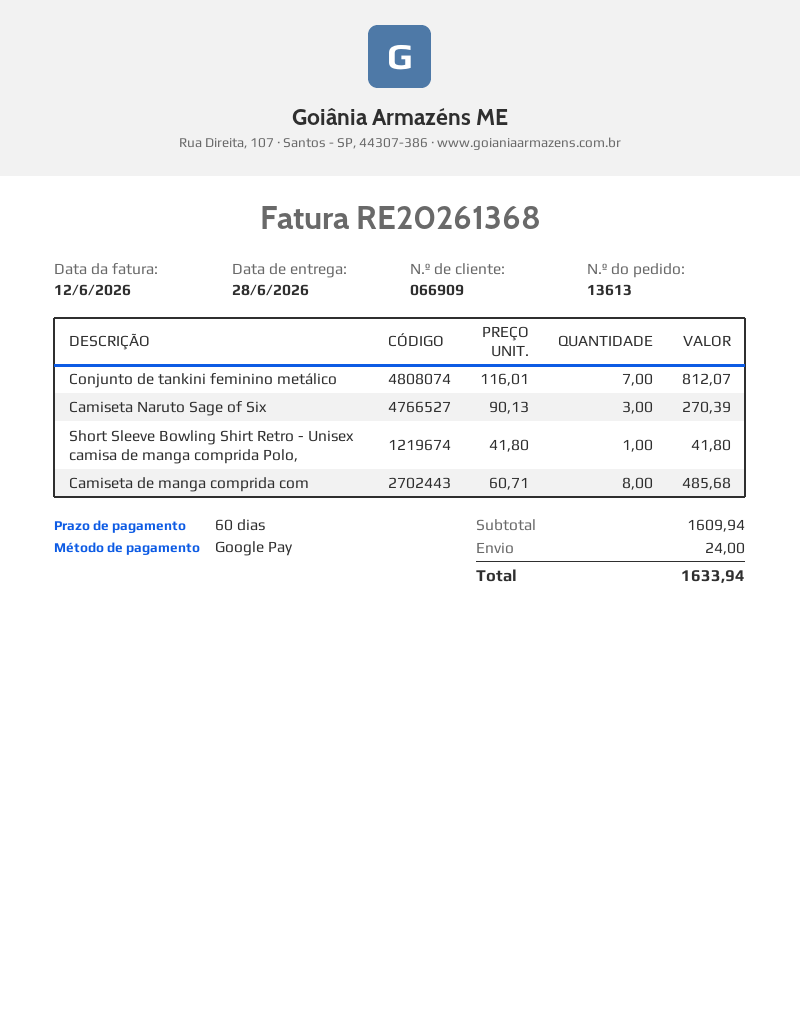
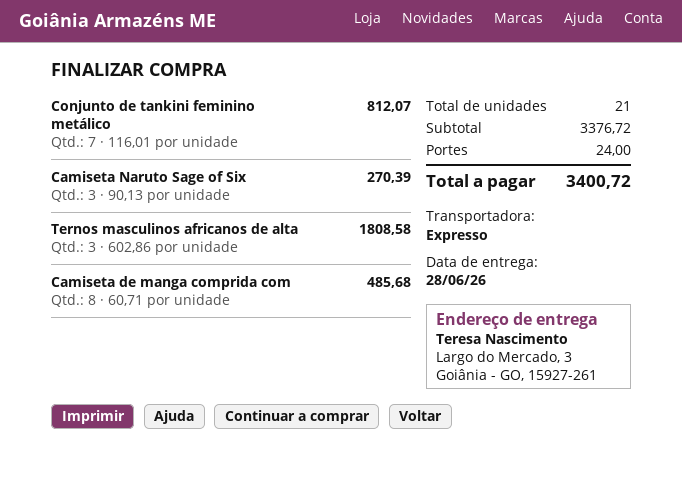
Short Sleeve Bowling Shirt Retro - Unisex camisa de manga comprida Polo,: 1 x 41.80 = 41.80 -> none
Ternos masculinos africanos de alta: none -> 3 x 602.86 = 1808.58
subtotal: 1609.94 -> 3376.72
total: 1633.94 -> 3400.72

